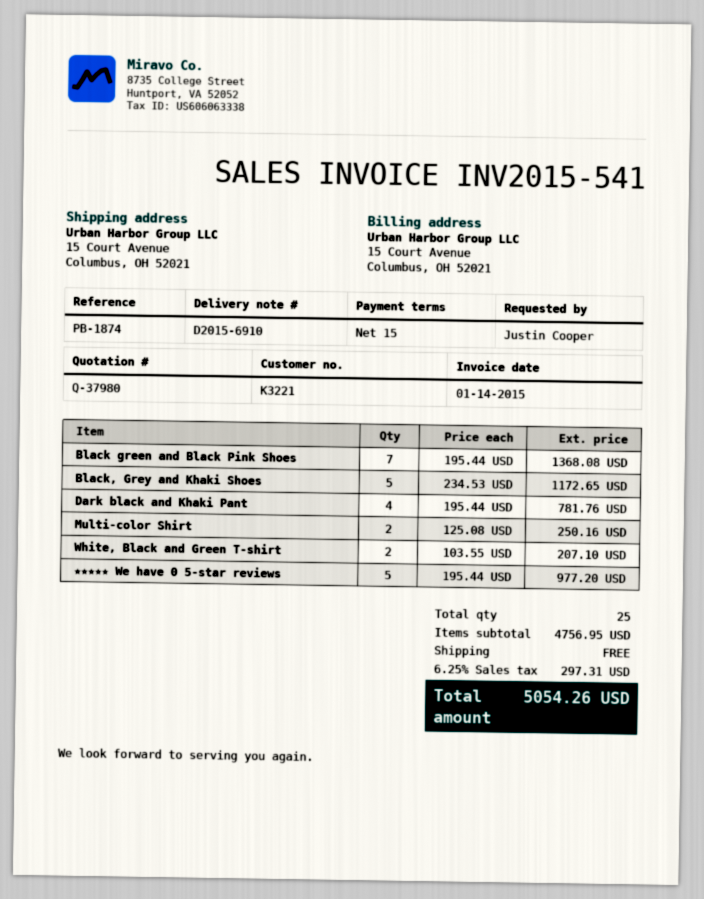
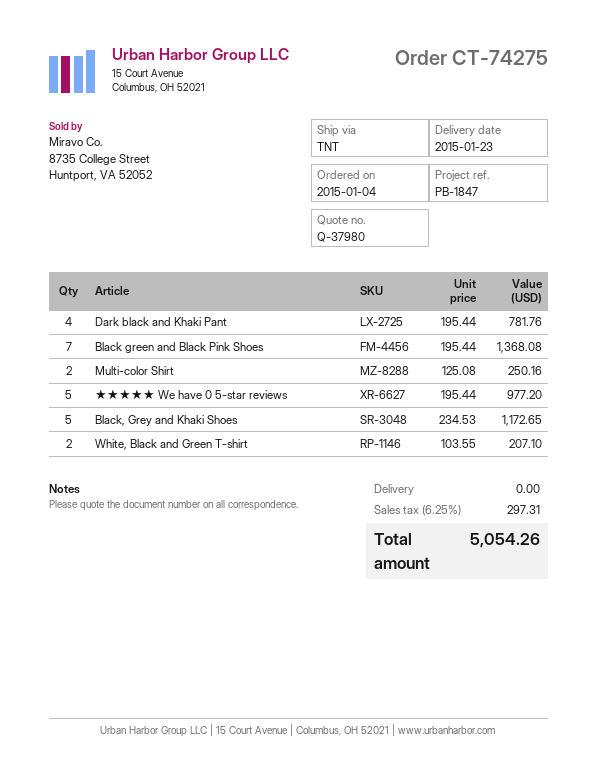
reference: PB-1874 -> PB-1847

